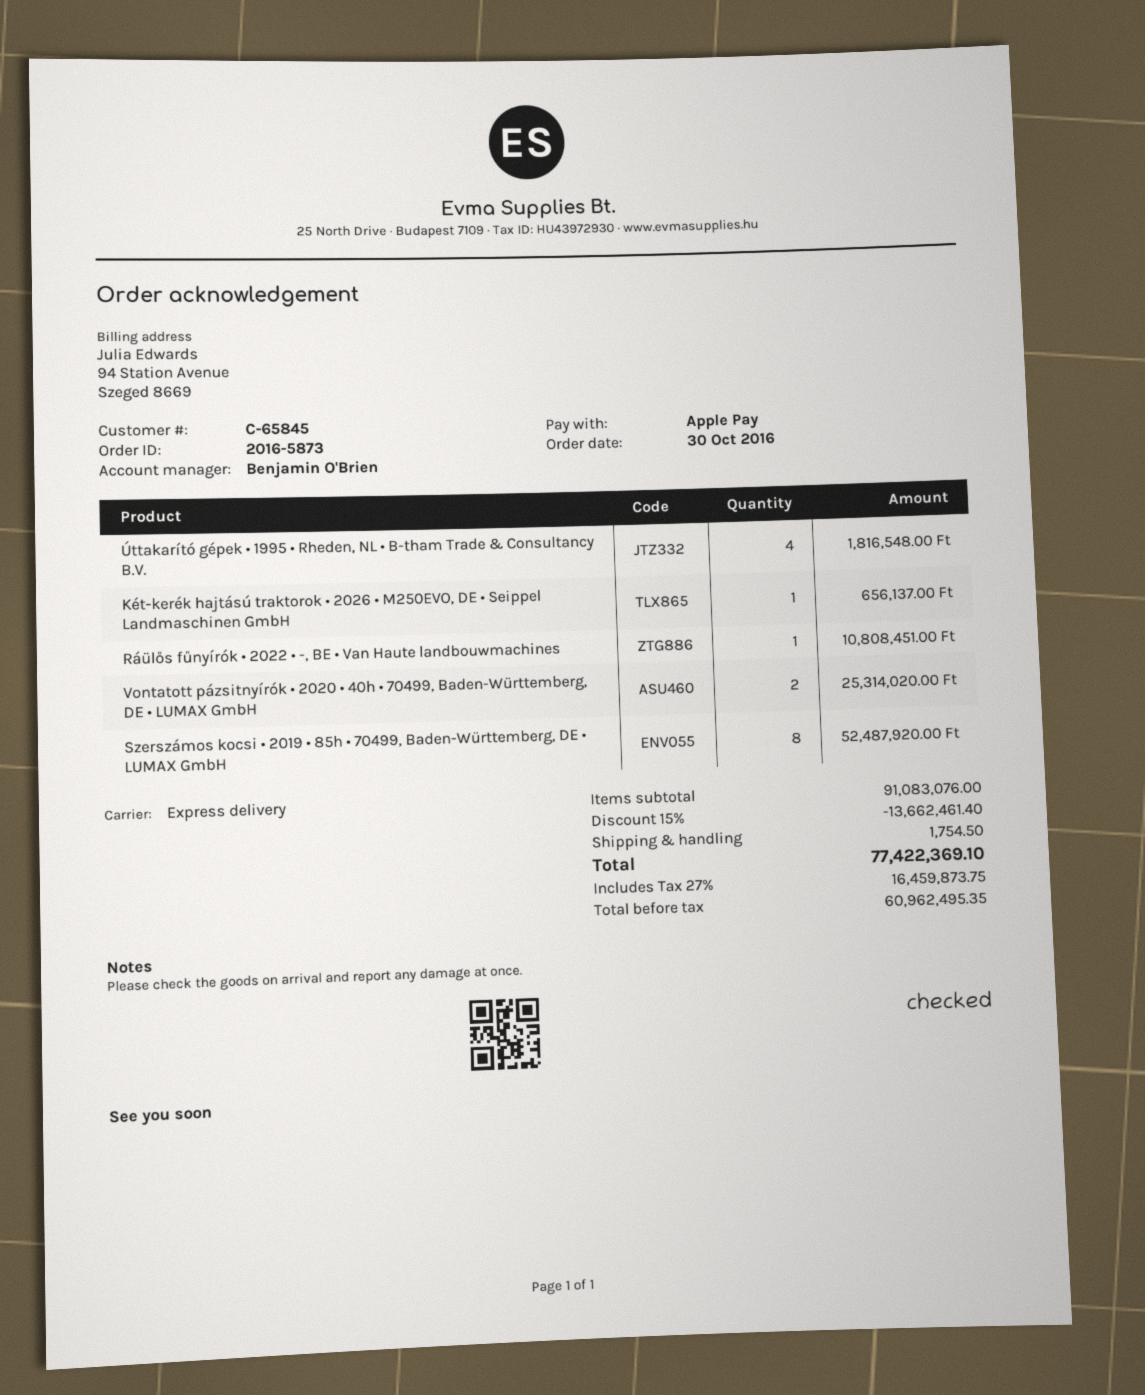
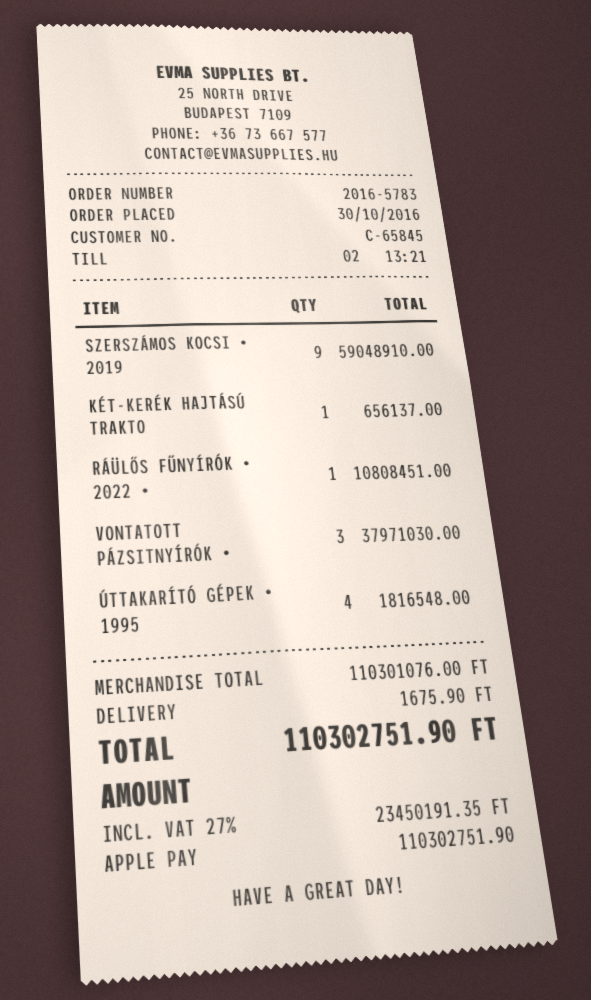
order number: 2016-5873 -> 2016-5783
Vontatott pázsitnyírók • 2020 • 40h • 70499, Baden-Württemberg, DE • LUMAX GmbH: 2 for 25314020.00 -> 3 for 37971030.00
Szerszámos kocsi • 2019 • 85h • 70499, Baden-Württemberg, DE • LUMAX GmbH: 8 for 52487920.00 -> 9 for 59048910.00
subtotal: 91083076.00 -> 110301076.00
discount: 15% = 13662461.40 -> none
shipping: 1754.50 -> 1675.90
tax: 27% = 16459873.75 -> 27% = 23450191.35
total: 77422369.10 -> 110302751.90

